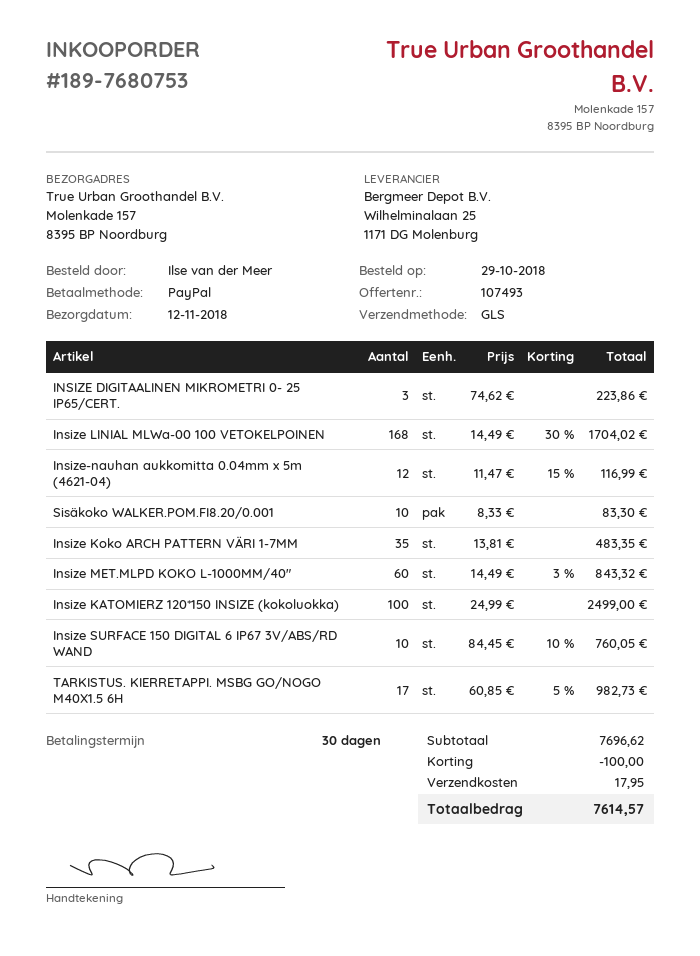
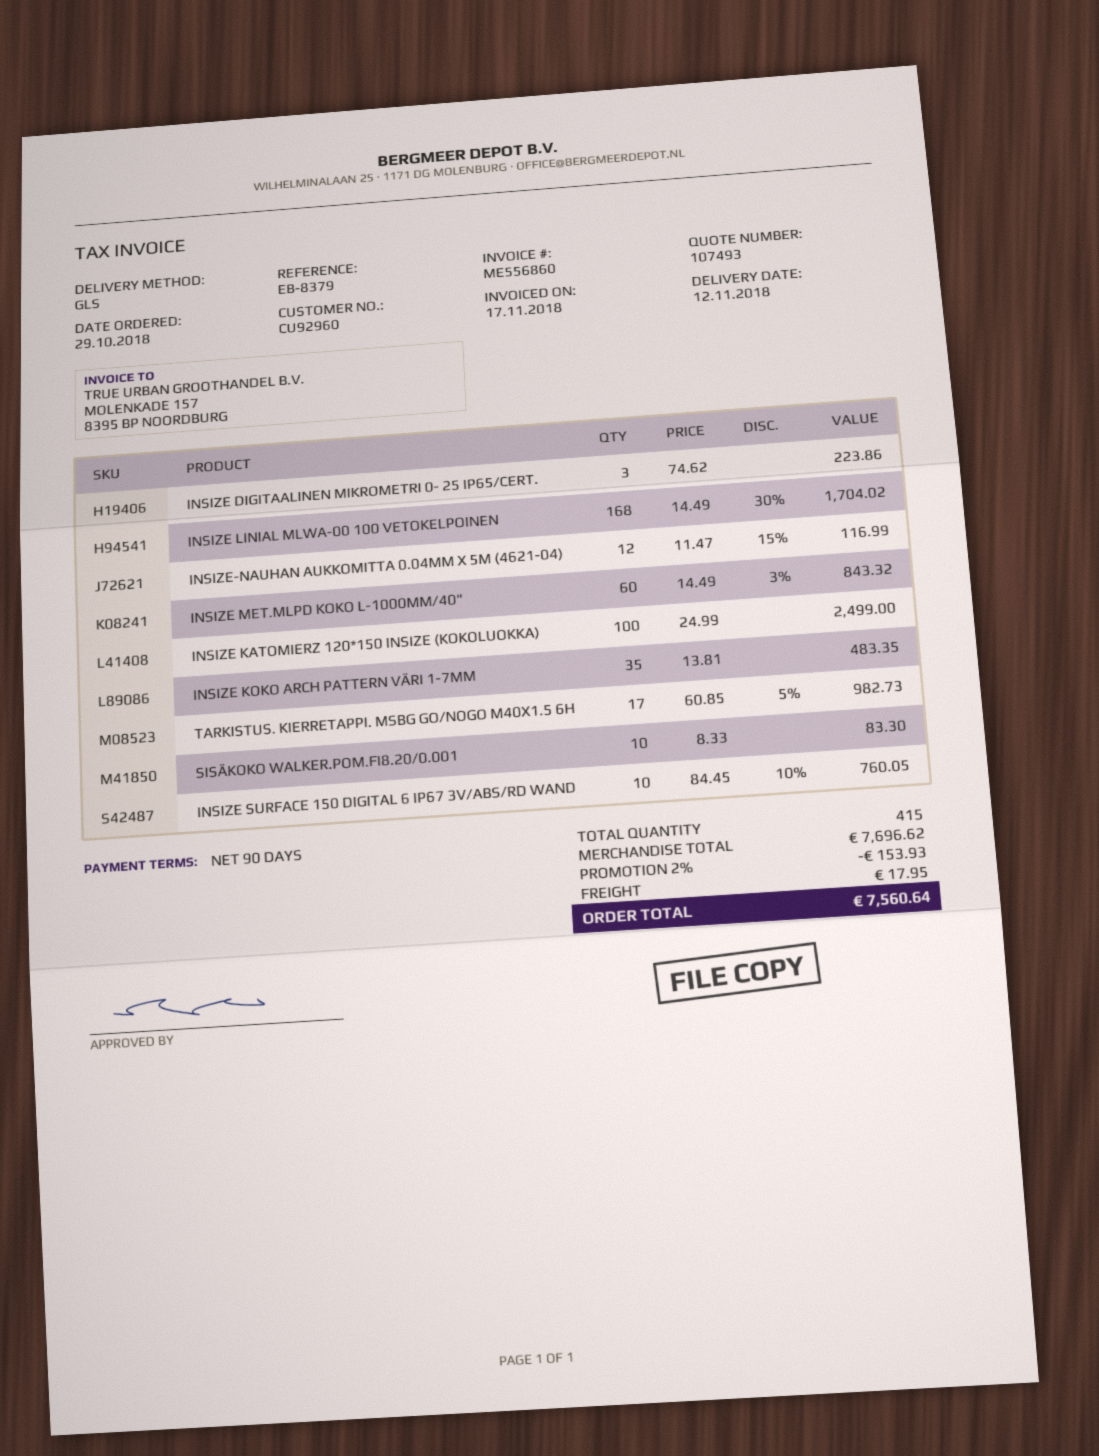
payment terms: 30 days -> 90 days
discount: 100.00 -> 153.93
total: 7614.57 -> 7560.64

